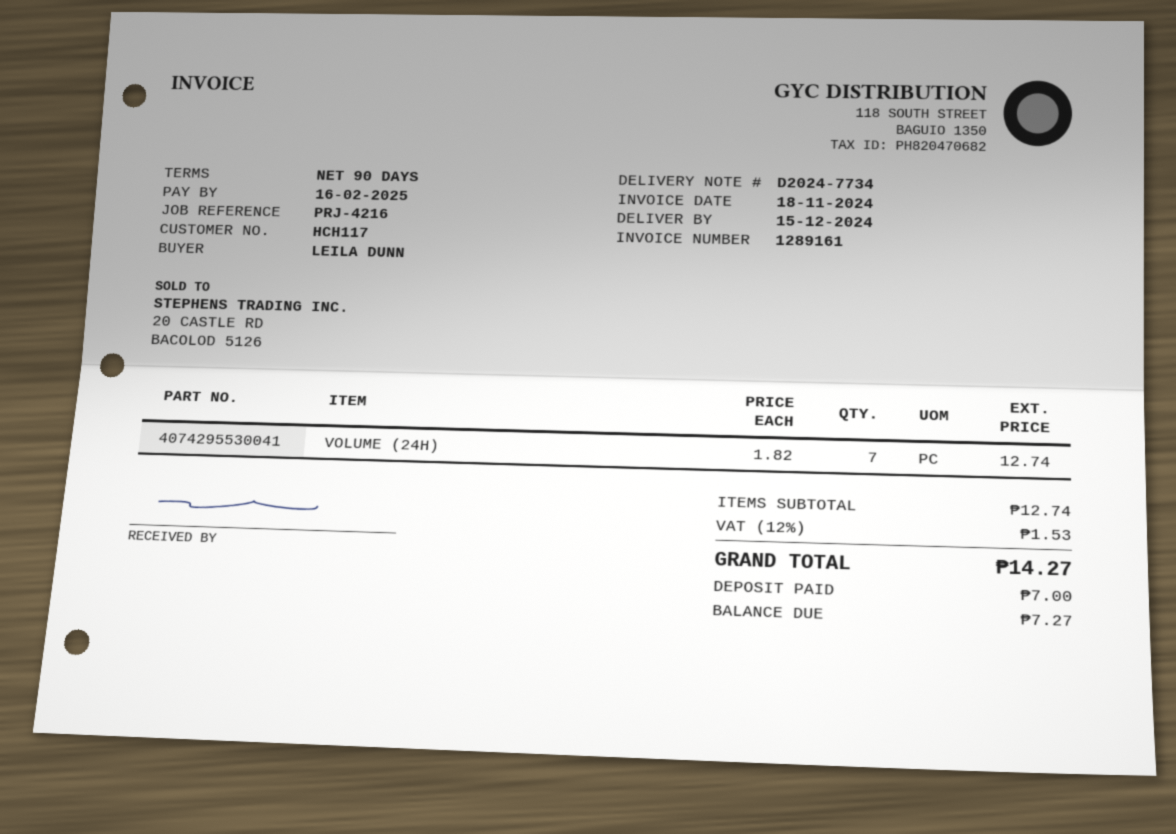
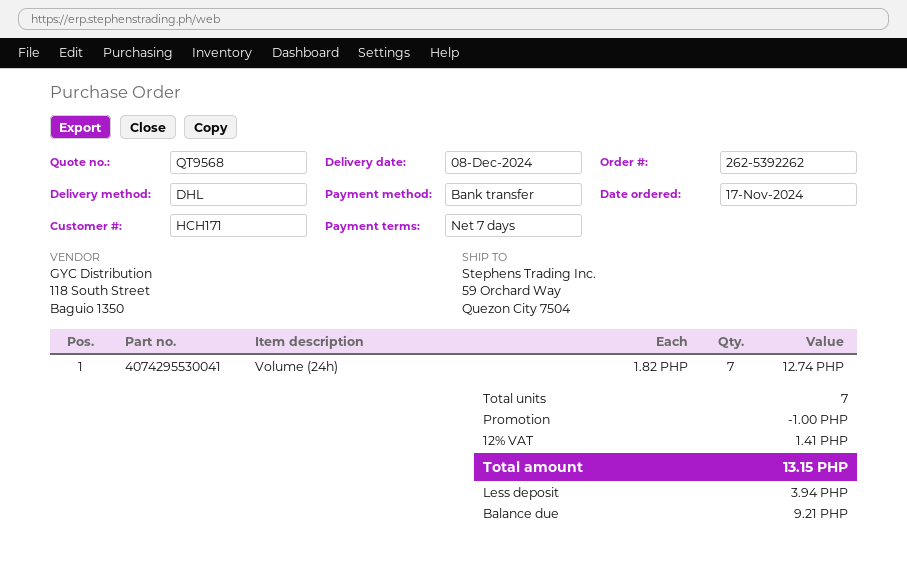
delivery date: 2024-12-15 -> 2024-12-08
payment terms: 90 days -> 7 days
customer number: HCH117 -> HCH171
discount: none -> 1.00
tax: 12% = 1.53 -> 12% = 1.41
total: 14.27 -> 13.15
deposit: 7.00 -> 3.94
balance: 7.27 -> 9.21

